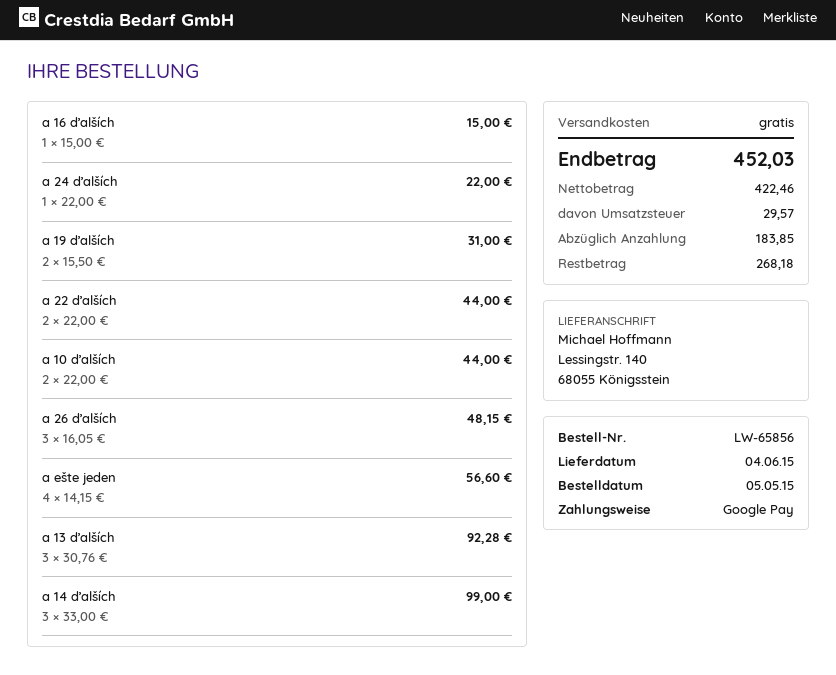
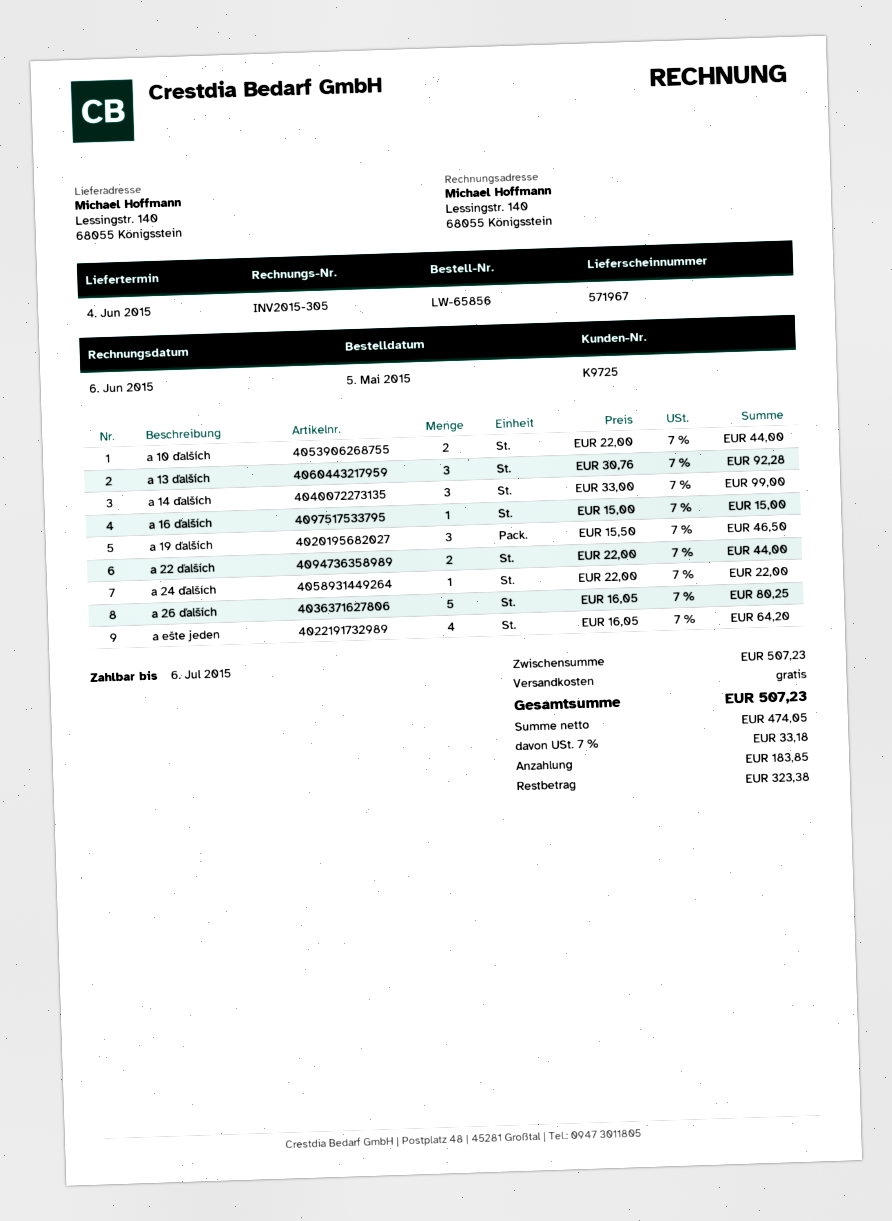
a 19 ďalších: 2 x 15.50 = 31.00 -> 3 x 15.50 = 46.50
a 26 ďalších: 3 x 16.05 = 48.15 -> 5 x 16.05 = 80.25
a ešte jeden: 4 x 14.15 = 56.60 -> 4 x 16.05 = 64.20
net: 422.46 -> 474.05
tax: 29.57 -> 33.18
total: 452.03 -> 507.23
balance: 268.18 -> 323.38

